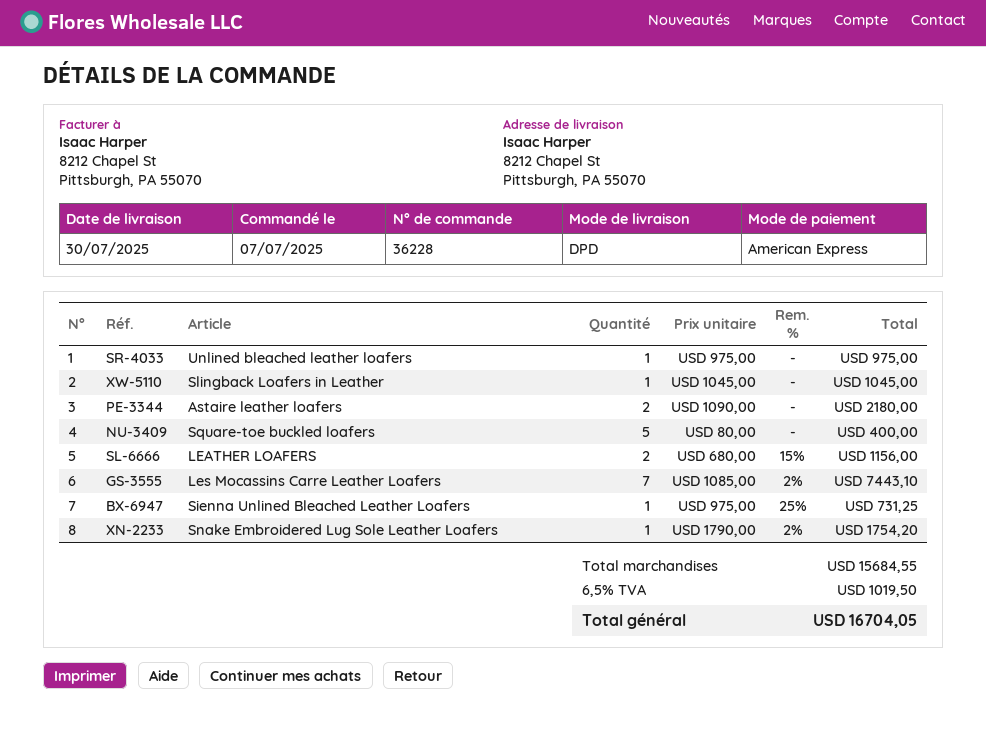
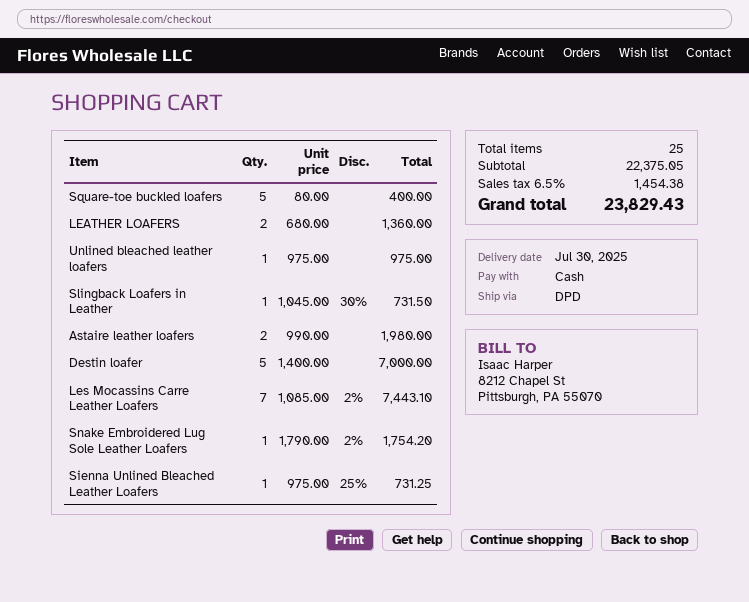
payment method: American Express -> cash
Slingback Loafers in Leather: 1 x 1045.00 = 1045.00 -> 1 x 1045.00 - 30% = 731.50
Astaire leather loafers: 2 x 1090.00 = 2180.00 -> 2 x 990.00 = 1980.00
LEATHER LOAFERS: 2 x 680.00 - 15% = 1156.00 -> 2 x 680.00 = 1360.00
Destin loafer: none -> 5 x 1400.00 = 7000.00
subtotal: 15684.55 -> 22375.05
tax: 6.5% = 1019.50 -> 6.5% = 1454.38
total: 16704.05 -> 23829.43

